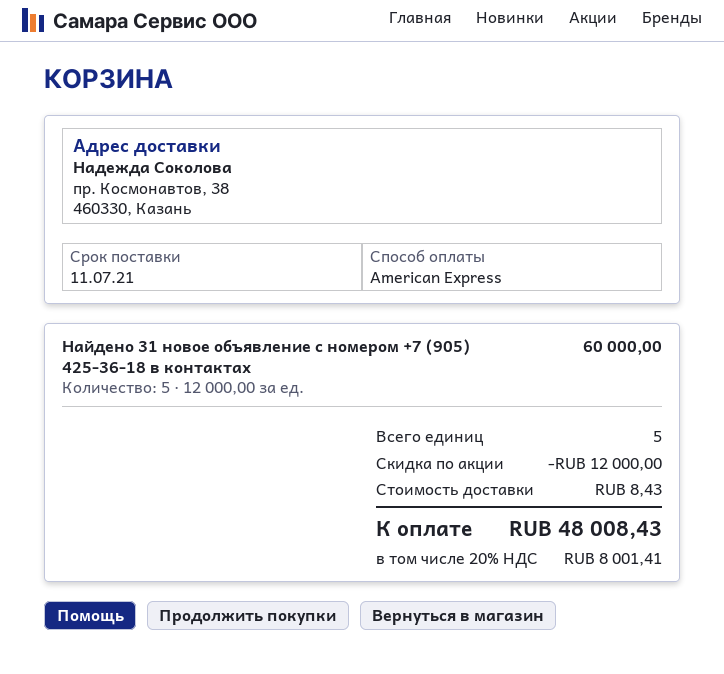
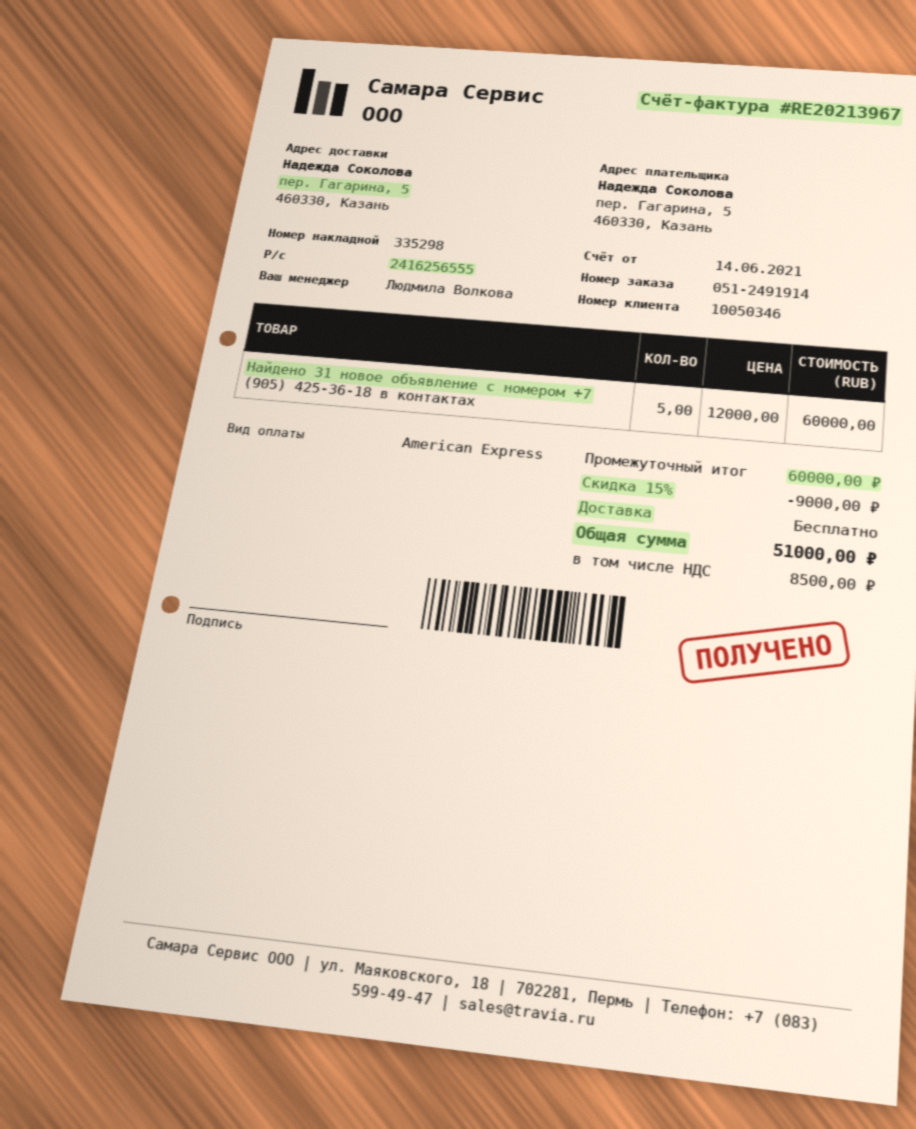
ship to: пр. Космонавтов, 38, 460330, Казань -> пер. Гагарина, 5, 460330, Казань
discount: 12000.00 -> 9000.00
shipping: 8.43 -> 0.00
tax: 8001.41 -> 8500.00
total: 48008.43 -> 51000.00

